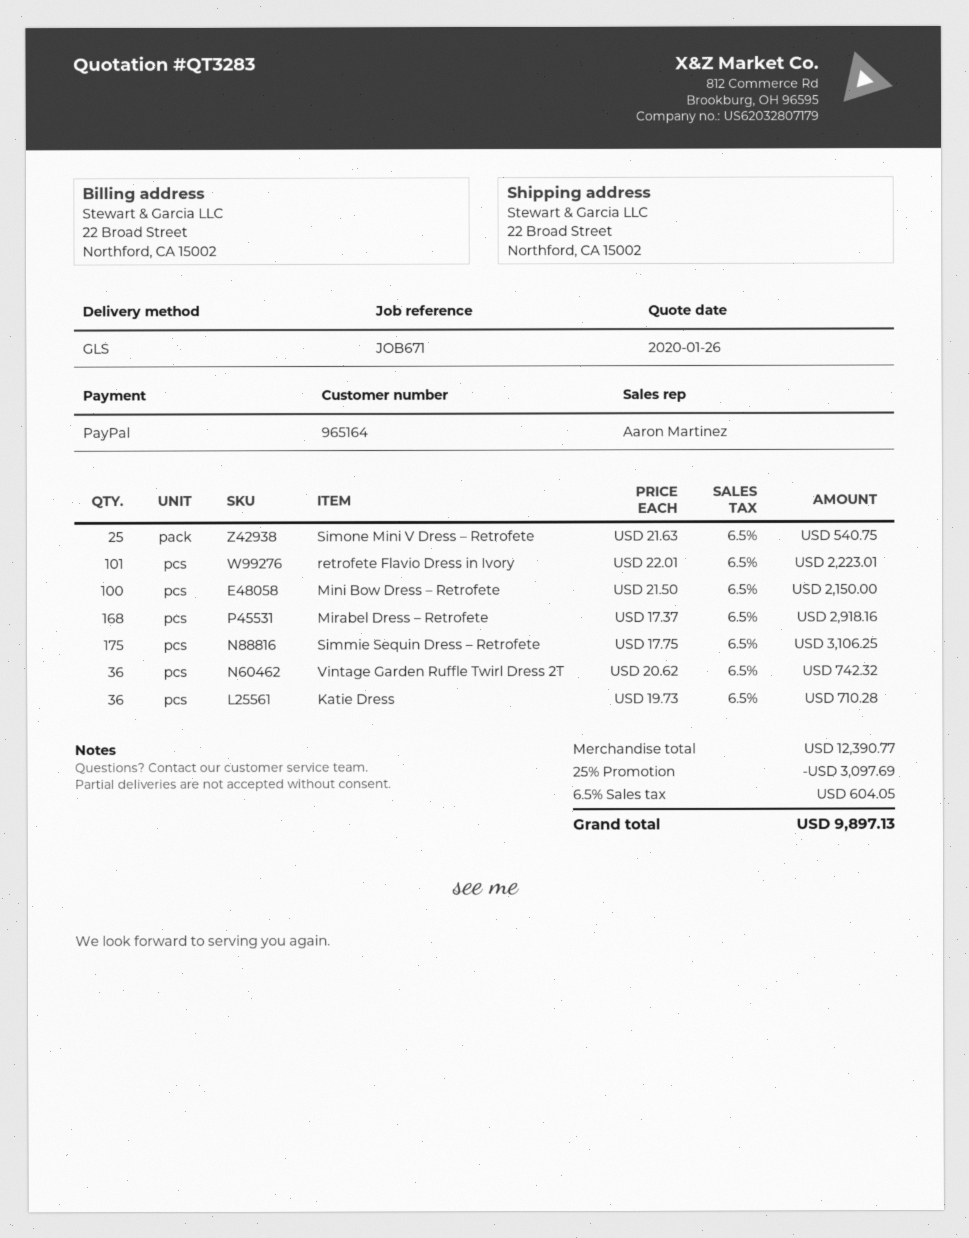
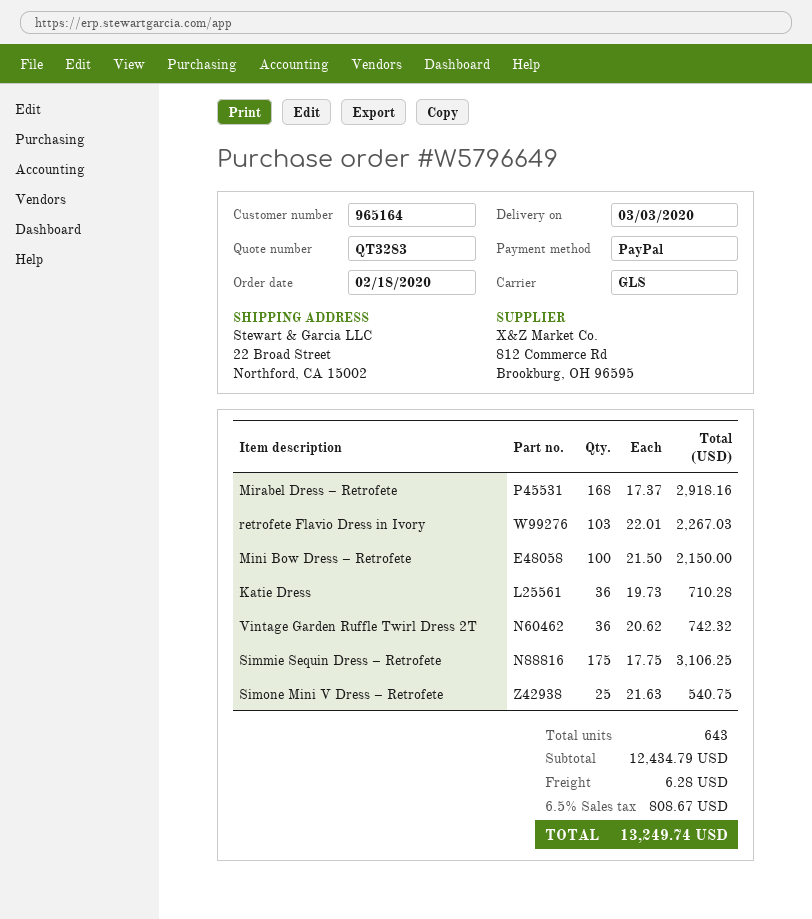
retrofete Flavio Dress in Ivory: 101 x 22.01 = 2223.01 -> 103 x 22.01 = 2267.03
subtotal: 12390.77 -> 12434.79
discount: 25% = 3097.69 -> none
shipping: none -> 6.28
tax: 6.5% = 604.05 -> 6.5% = 808.67
total: 9897.13 -> 13249.74

